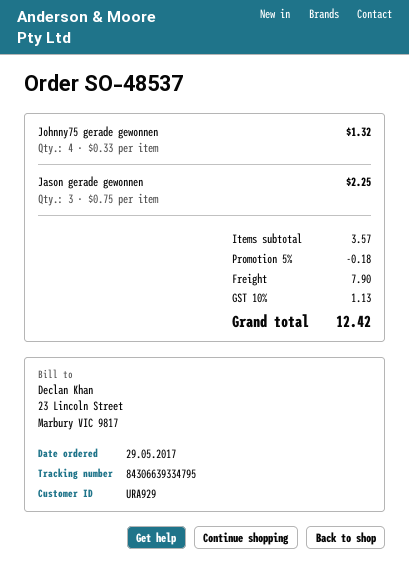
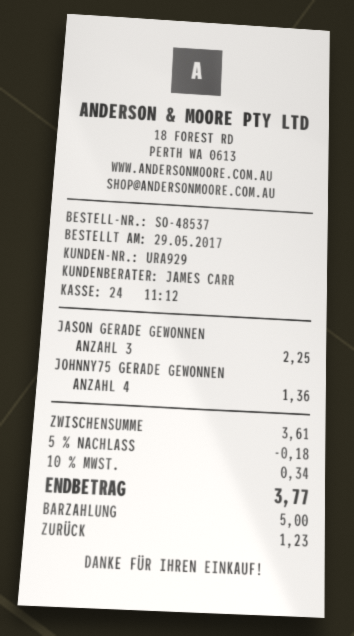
Johnny75 gerade gewonnen: 4 for 1.32 -> 4 for 1.36
subtotal: 3.57 -> 3.61
shipping: 7.90 -> none
tax: 10% = 1.13 -> 10% = 0.34
total: 12.42 -> 3.77

